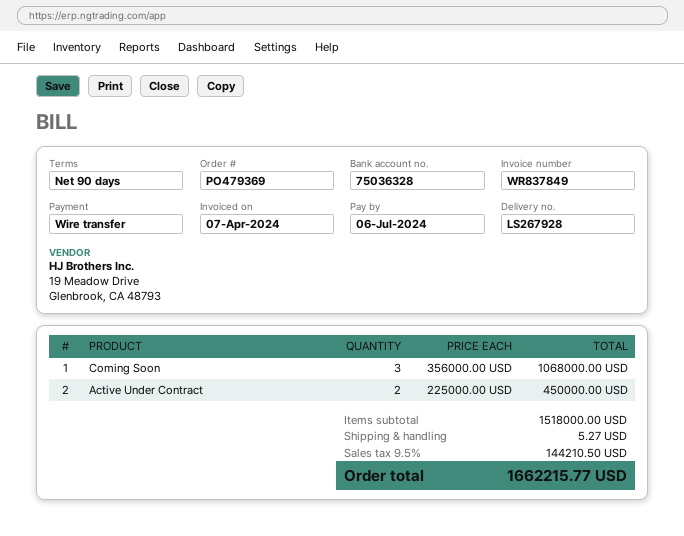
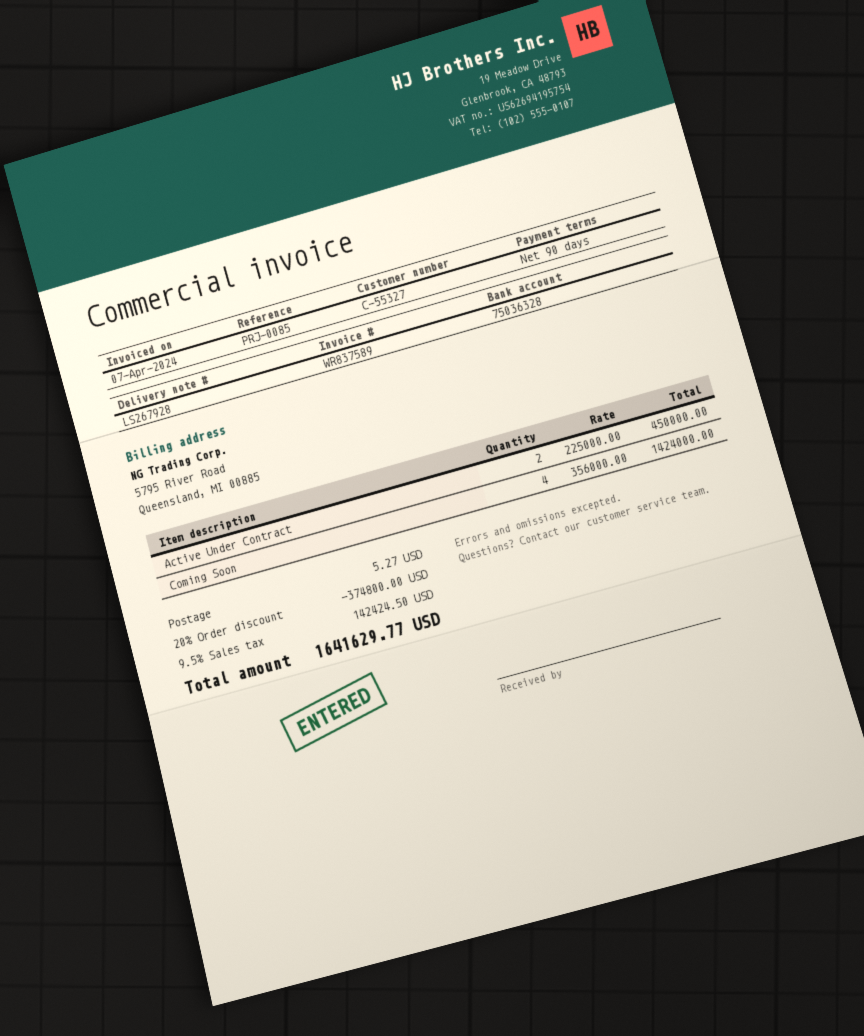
invoice number: WR837849 -> WR837589
Coming Soon: 3 x 356000.00 = 1068000.00 -> 4 x 356000.00 = 1424000.00
discount: none -> 20% = 374800.00
tax: 9.5% = 144210.50 -> 9.5% = 142424.50
total: 1662215.77 -> 1641629.77

